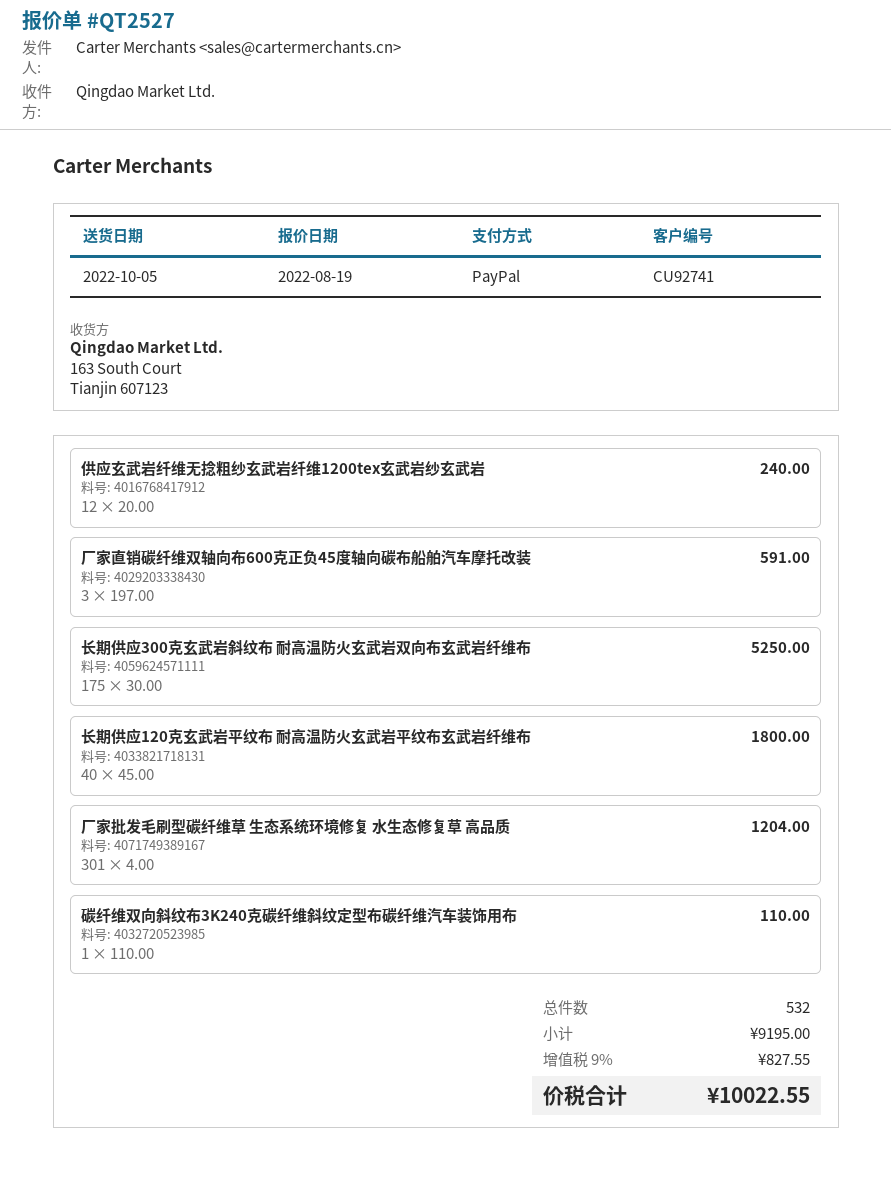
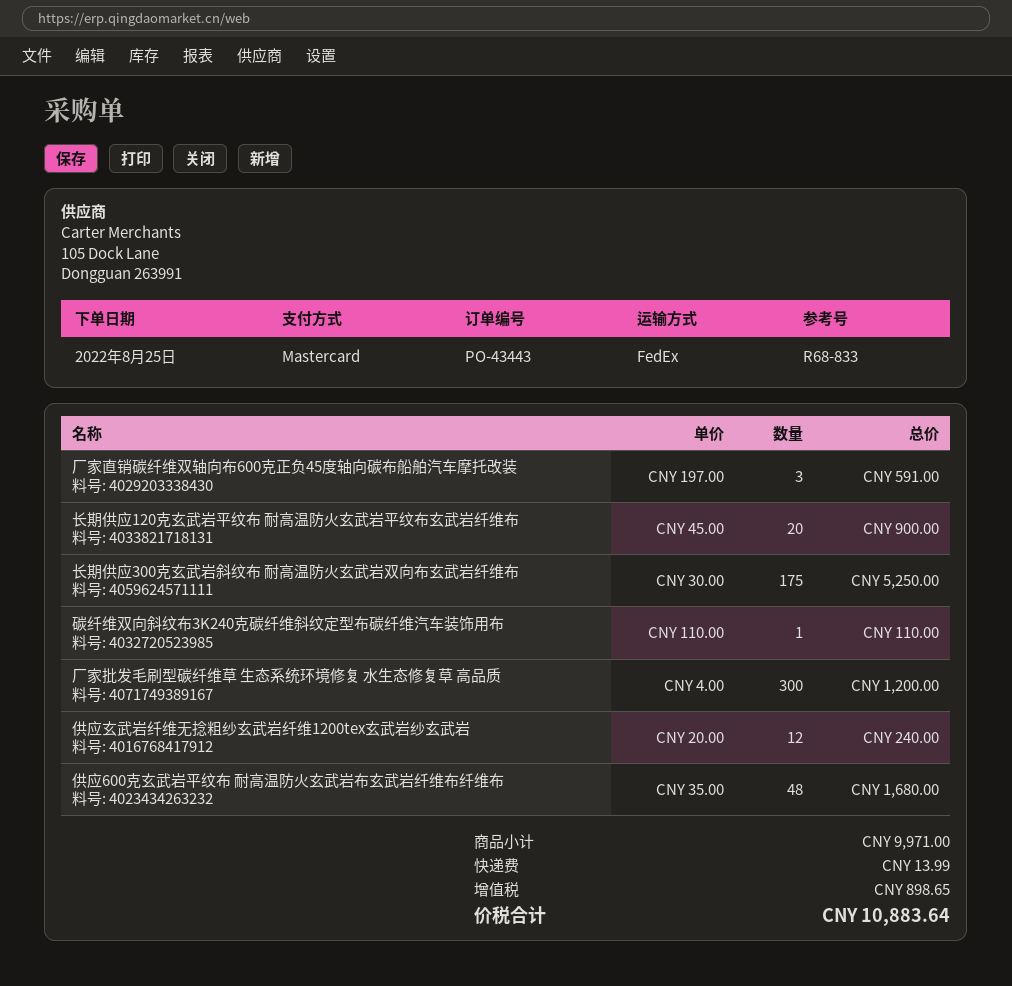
payment method: PayPal -> Mastercard
长期供应120克玄武岩平纹布 耐高温防火玄武岩平纹布玄武岩纤维布: 40 x 45.00 = 1800.00 -> 20 x 45.00 = 900.00
厂家批发毛刷型碳纤维草 生态系统环境修复 水生态修复草 高品质: 301 x 4.00 = 1204.00 -> 300 x 4.00 = 1200.00
供应600克玄武岩平纹布 耐高温防火玄武岩布玄武岩纤维布纤维布: none -> 48 x 35.00 = 1680.00
subtotal: 9195.00 -> 9971.00
shipping: none -> 13.99
tax: 827.55 -> 898.65
total: 10022.55 -> 10883.64

